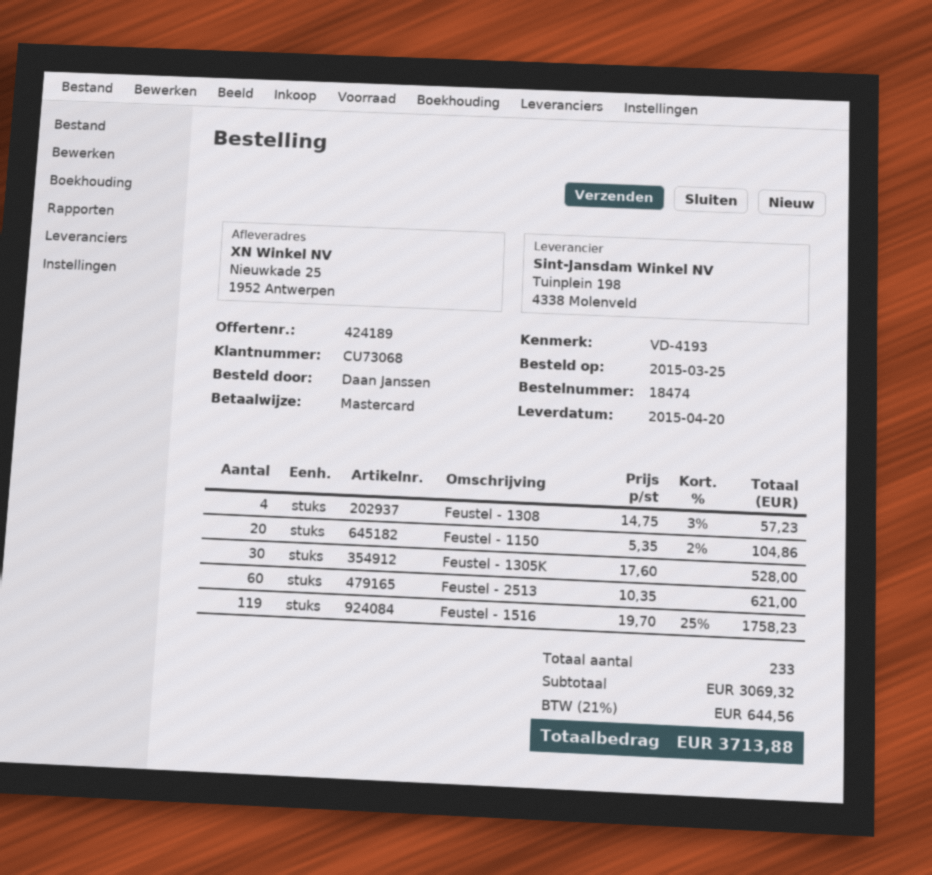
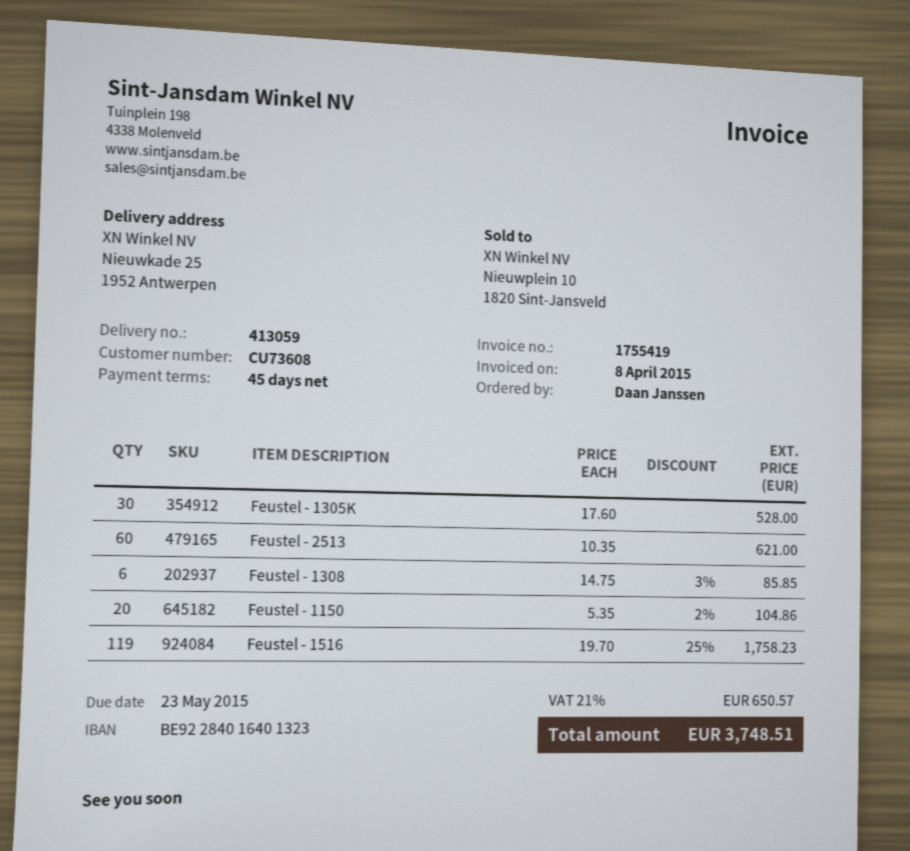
customer number: CU73068 -> CU73608
Feustel - 1308: 4 x 14.75 - 3% = 57.23 -> 6 x 14.75 - 3% = 85.85
tax: 21% = 644.56 -> 21% = 650.57
total: 3713.88 -> 3748.51

